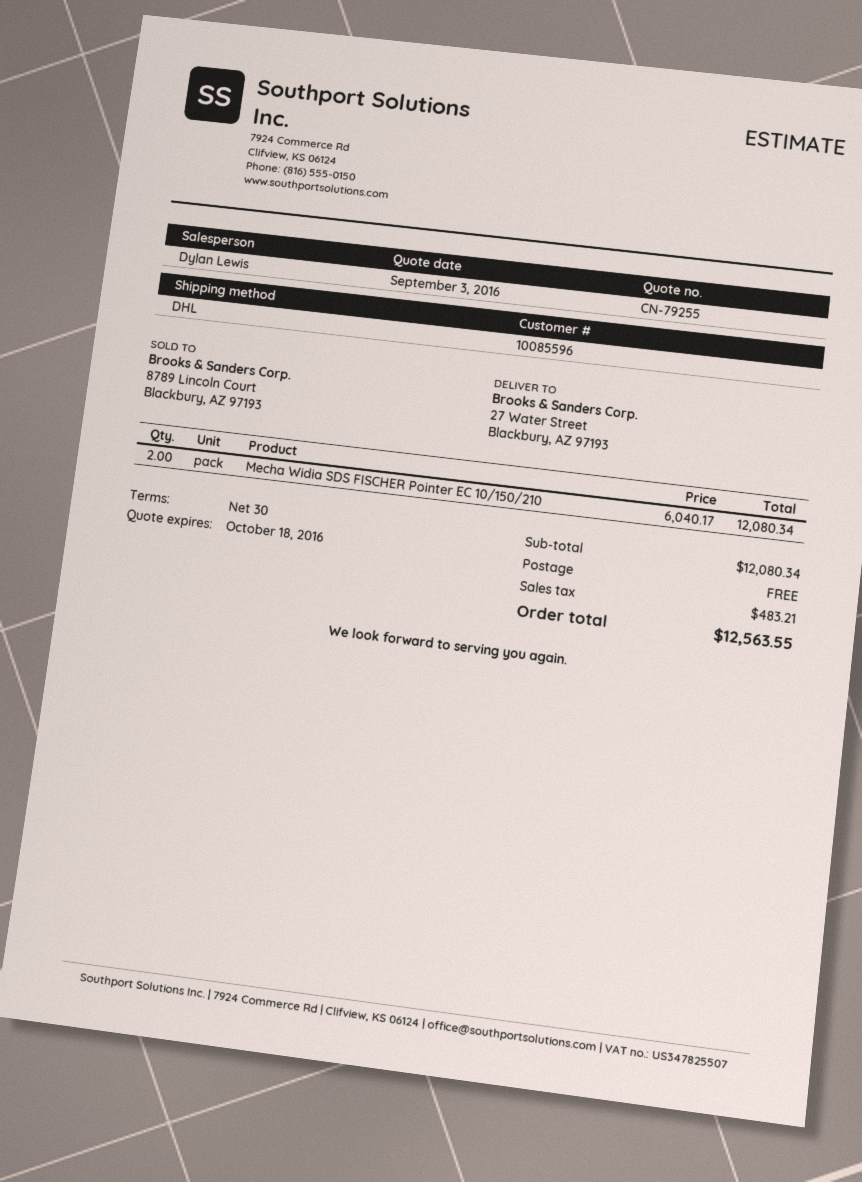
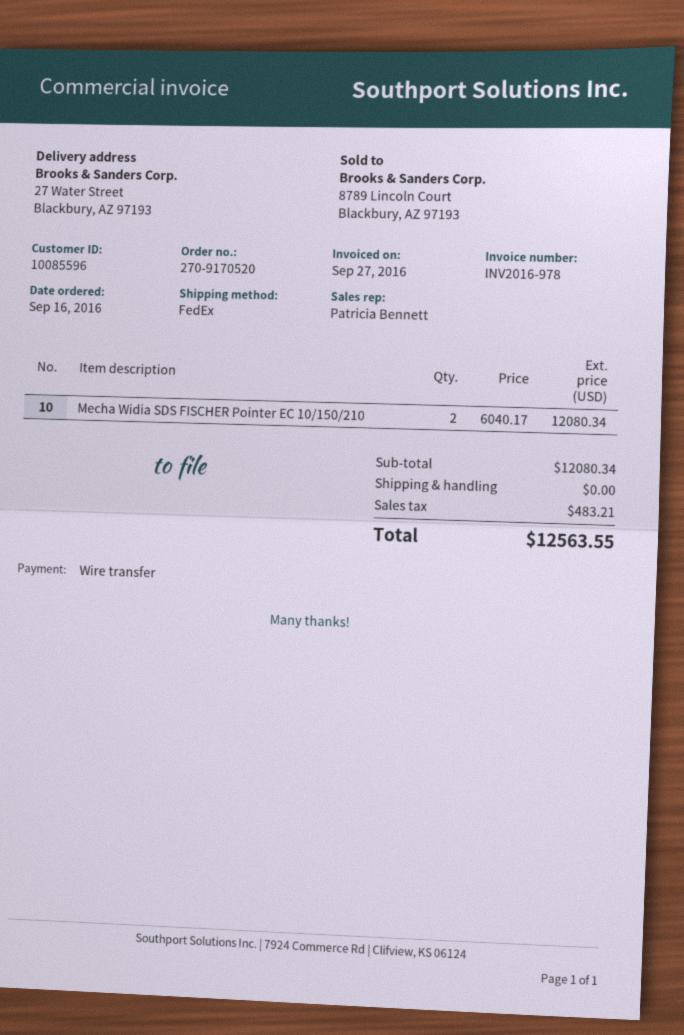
sales rep: Dylan Lewis -> Patricia Bennett
shipping method: DHL -> FedEx

